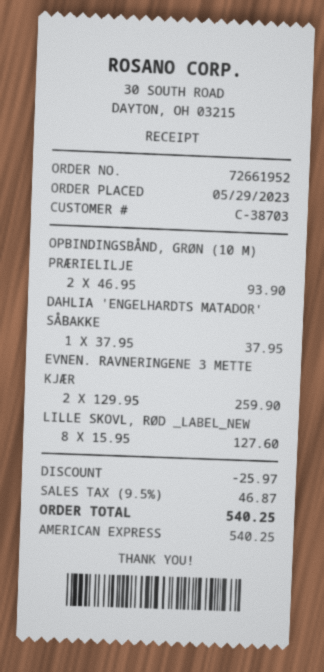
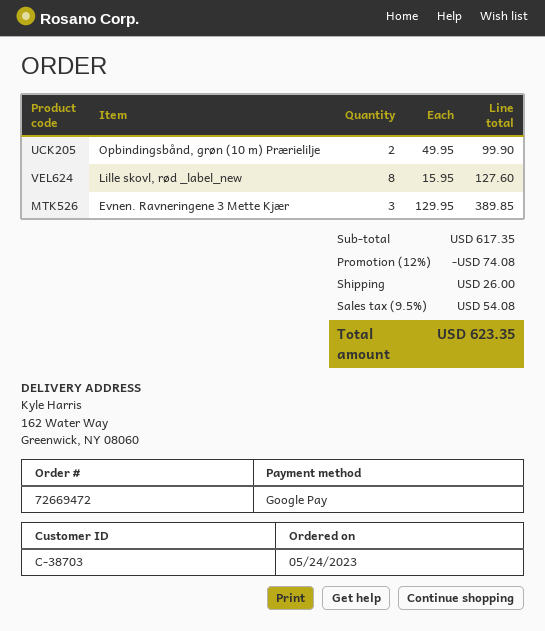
order number: 72661952 -> 72669472
order date: 2023-05-29 -> 2023-05-24
payment method: American Express -> Google Pay
OPBINDINGSBÅND, GRØN (10 M) PRÆRIELILJE: 2 x 46.95 = 93.90 -> 2 x 49.95 = 99.90
DAHLIA 'ENGELHARDTS MATADOR' SÅBAKKE: 1 x 37.95 = 37.95 -> none
EVNEN. RAVNERINGENE 3 METTE KJÆR: 2 x 129.95 = 259.90 -> 3 x 129.95 = 389.85
discount: 25.97 -> 74.08
shipping: none -> 26.00
tax: 9.5% = 46.87 -> 9.5% = 54.08
total: 540.25 -> 623.35

